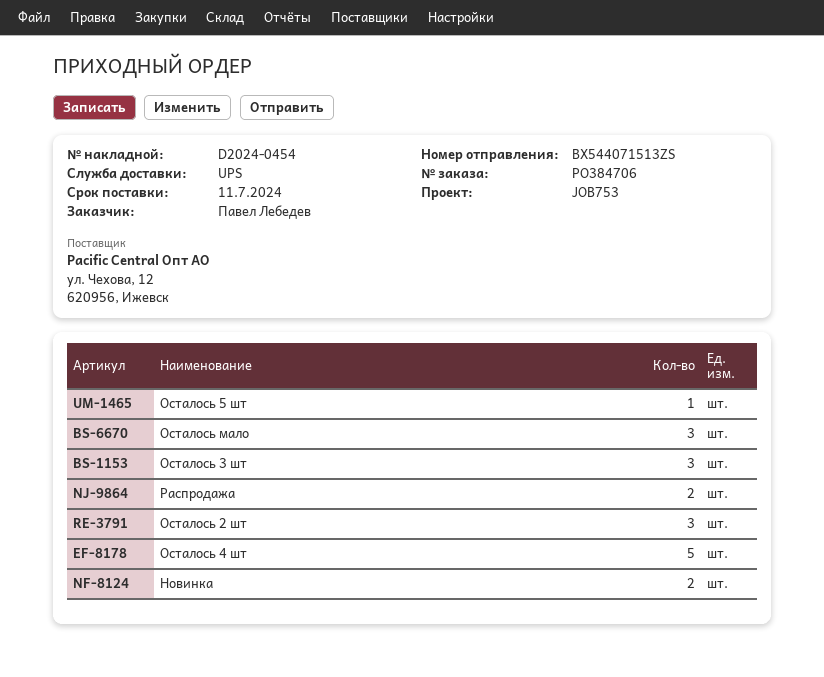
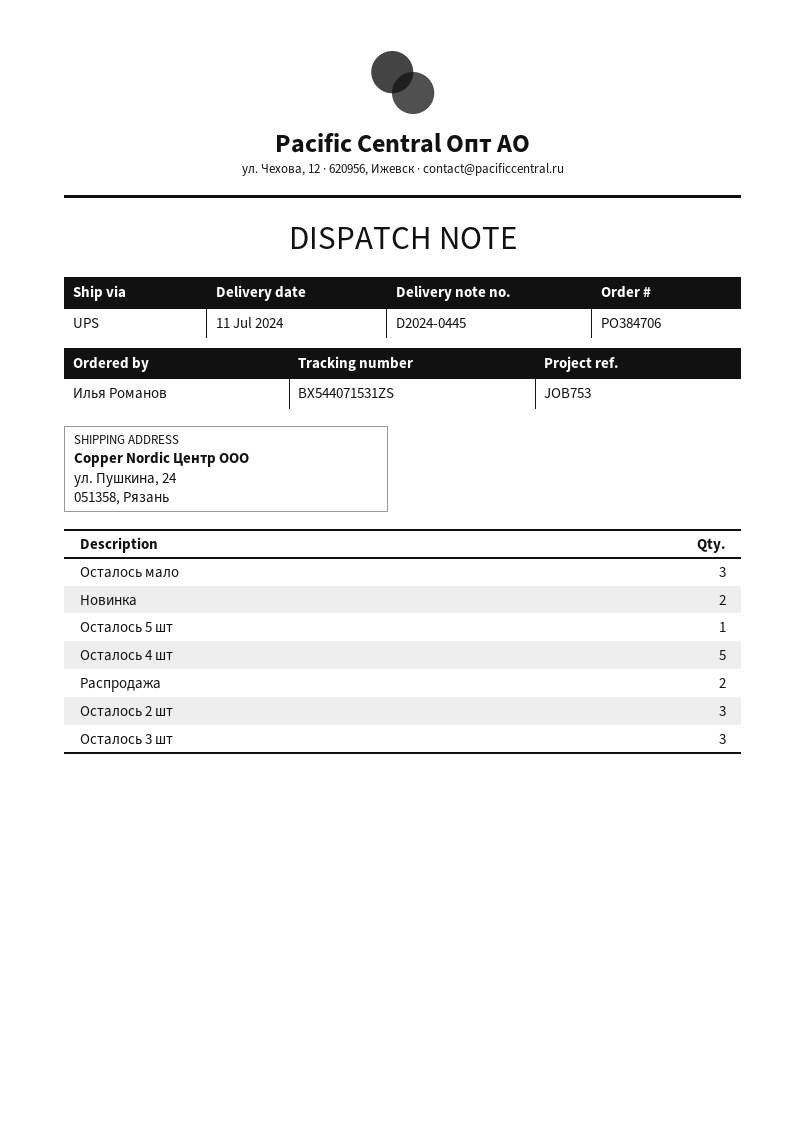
delivery note number: D2024-0454 -> D2024-0445
ordered by: Павел Лебедев -> Илья Романов
tracking number: BX544071513ZS -> BX544071531ZS

